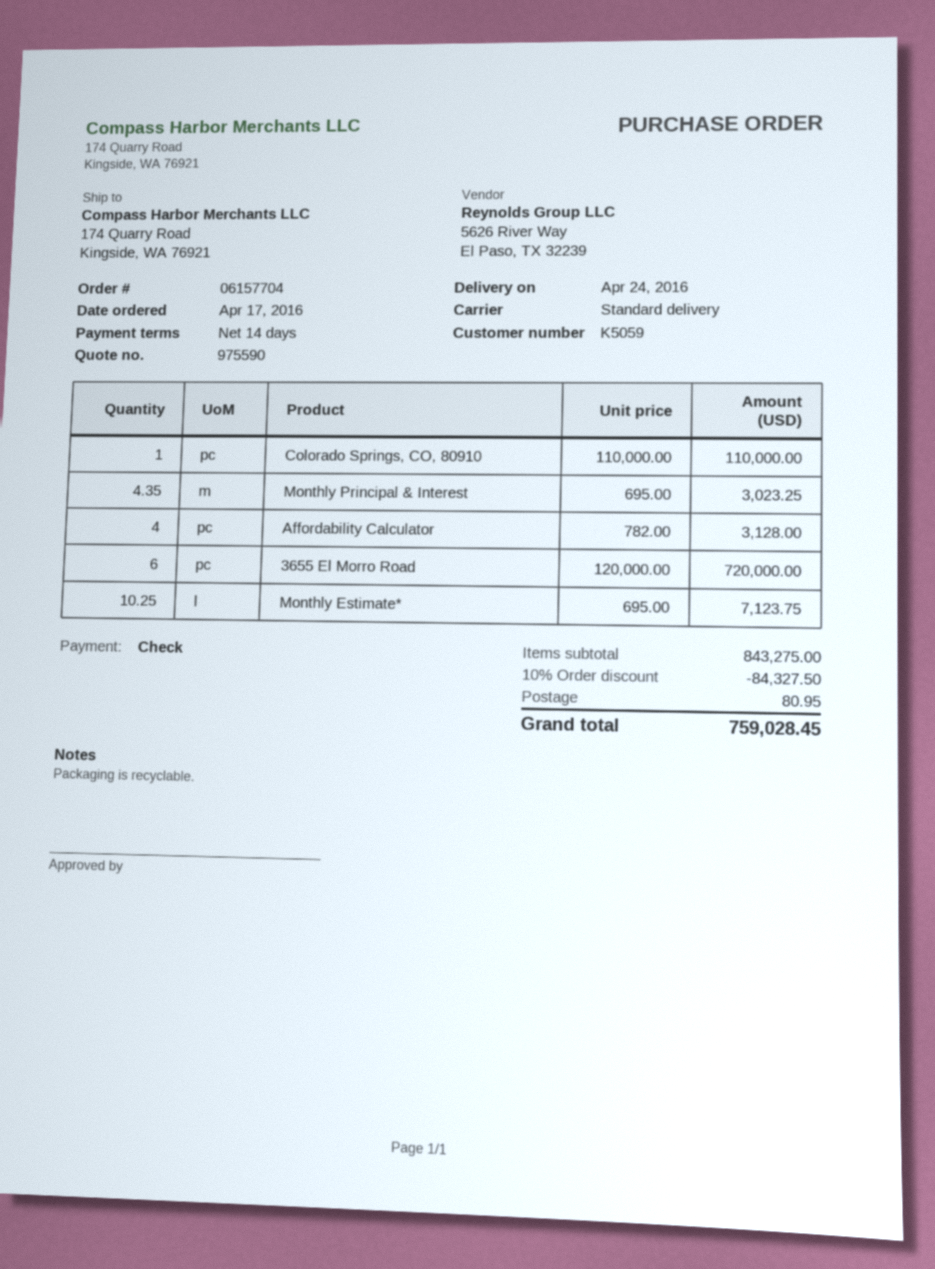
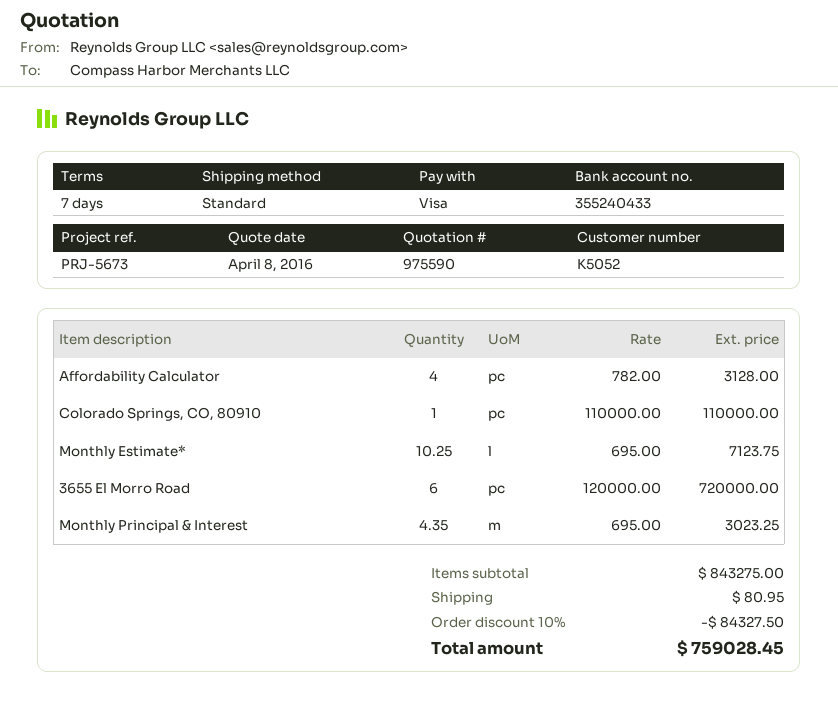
payment terms: 14 days -> 7 days
customer number: K5059 -> K5052
payment method: cheque -> Visa

